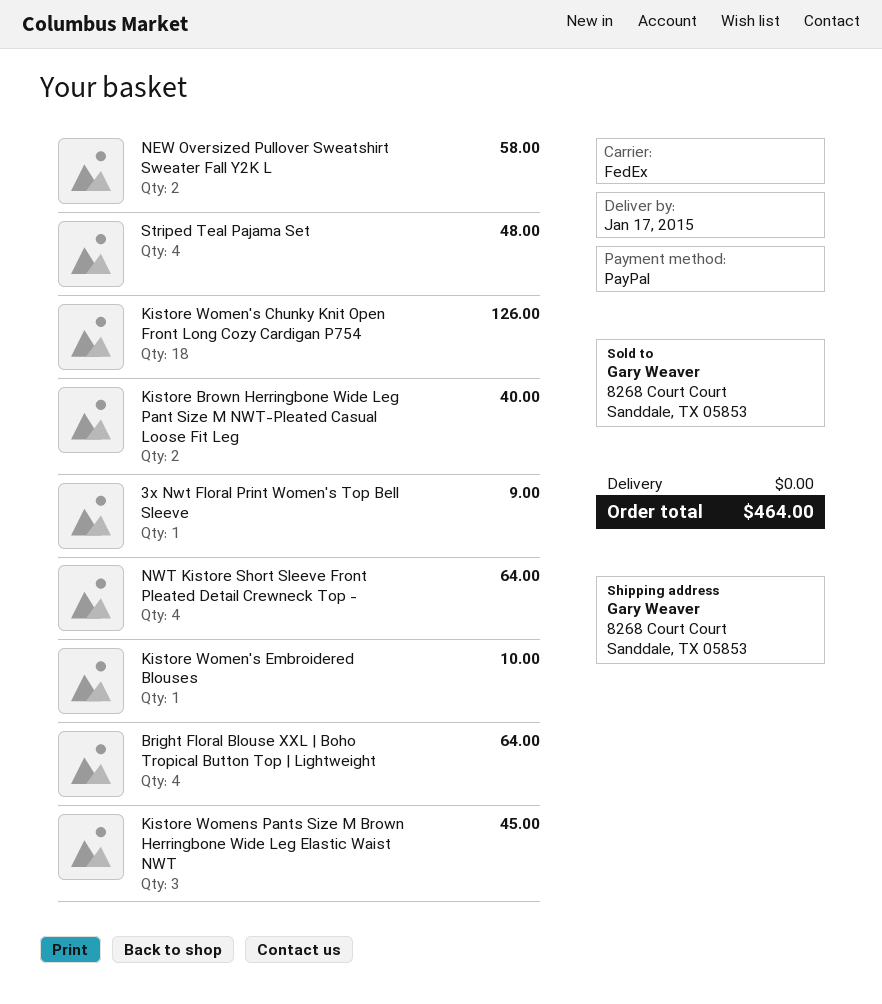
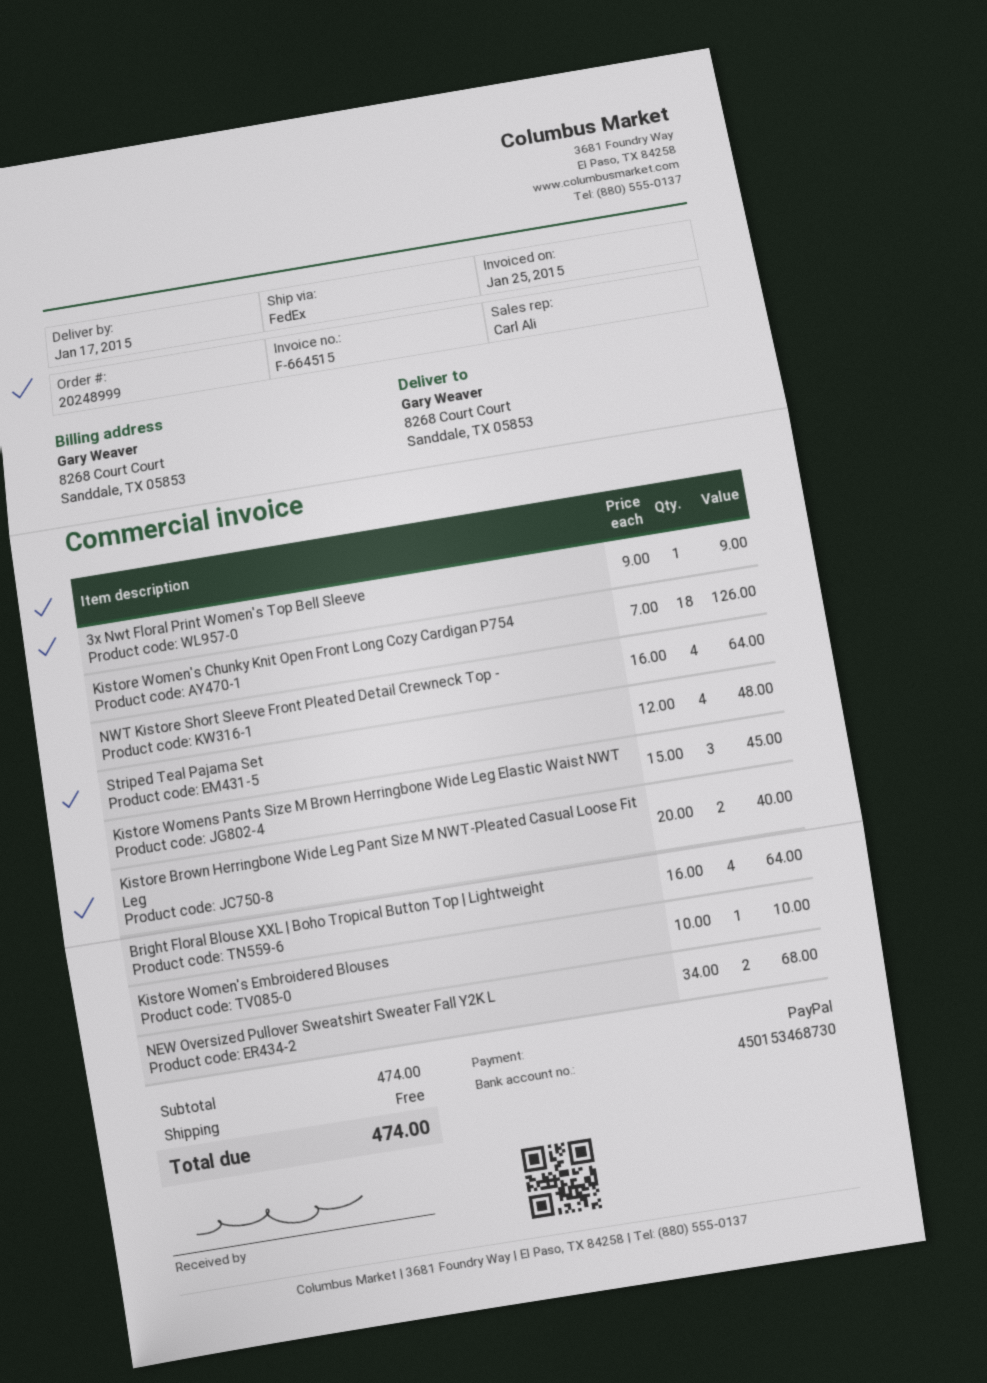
NEW Oversized Pullover Sweatshirt Sweater Fall Y2K L: 2 for 58.00 -> 2 for 68.00
total: 464.00 -> 474.00

